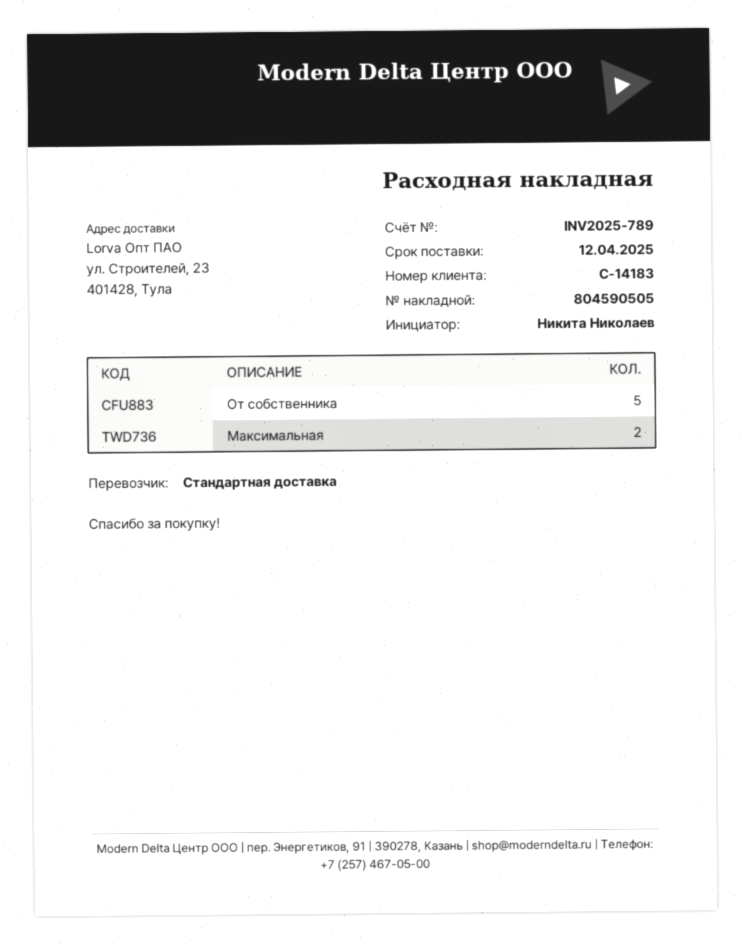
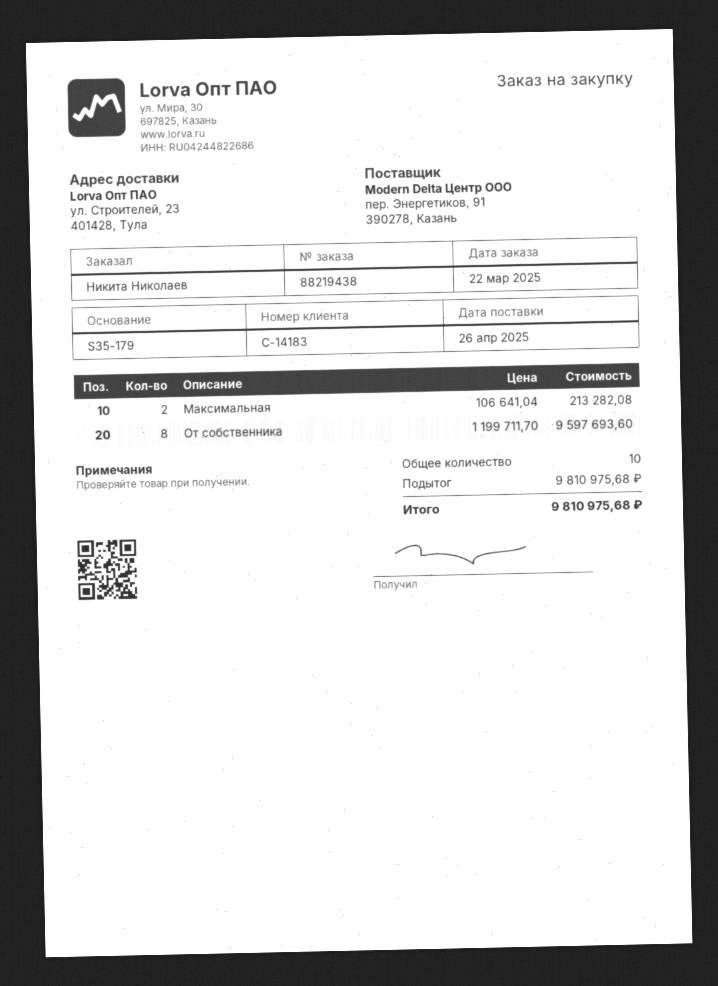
delivery date: 2025-04-12 -> 2025-04-26
От собственника: 5 -> 8

